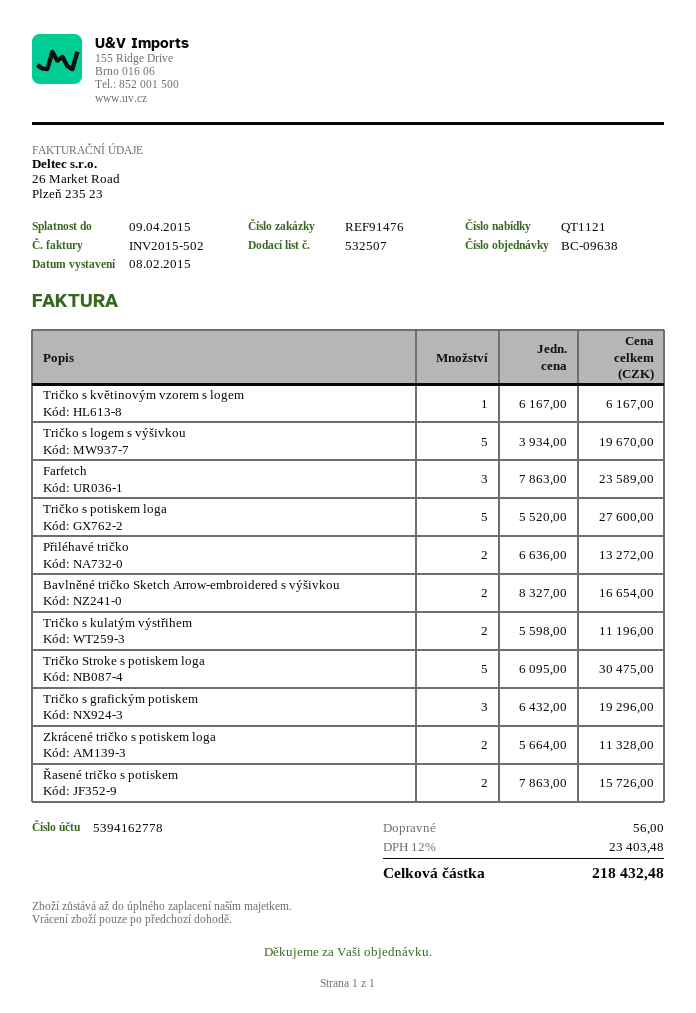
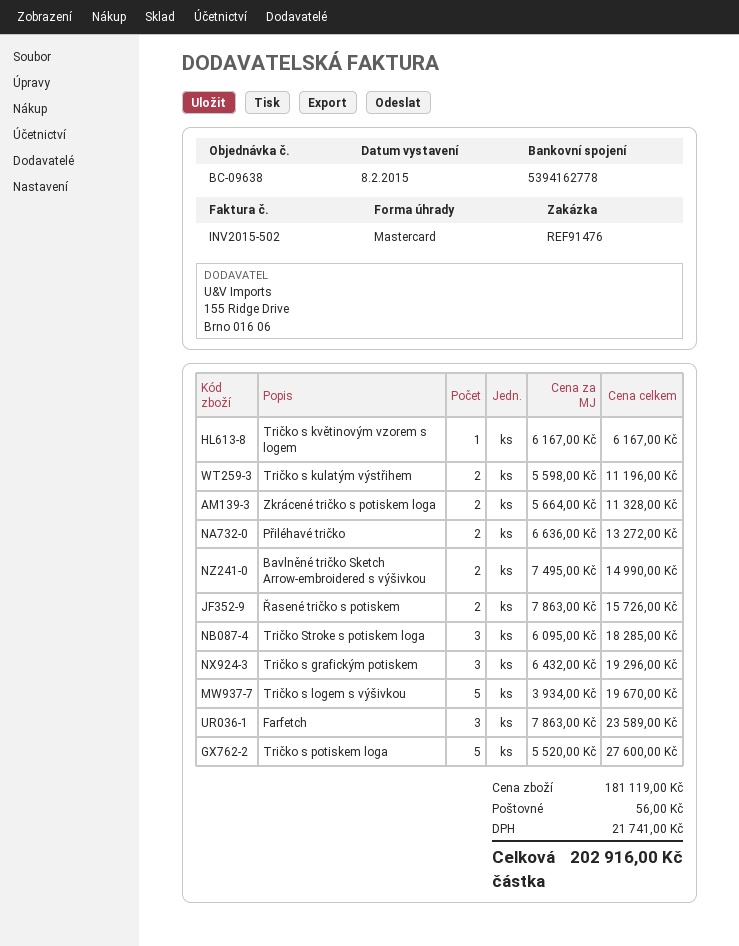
Bavlněné tričko Sketch Arrow-embroidered s výšivkou: 2 x 8327.00 = 16654.00 -> 2 x 7495.00 = 14990.00
Tričko Stroke s potiskem loga: 5 x 6095.00 = 30475.00 -> 3 x 6095.00 = 18285.00
tax: 23403.48 -> 21741.00
total: 218432.48 -> 202916.00

